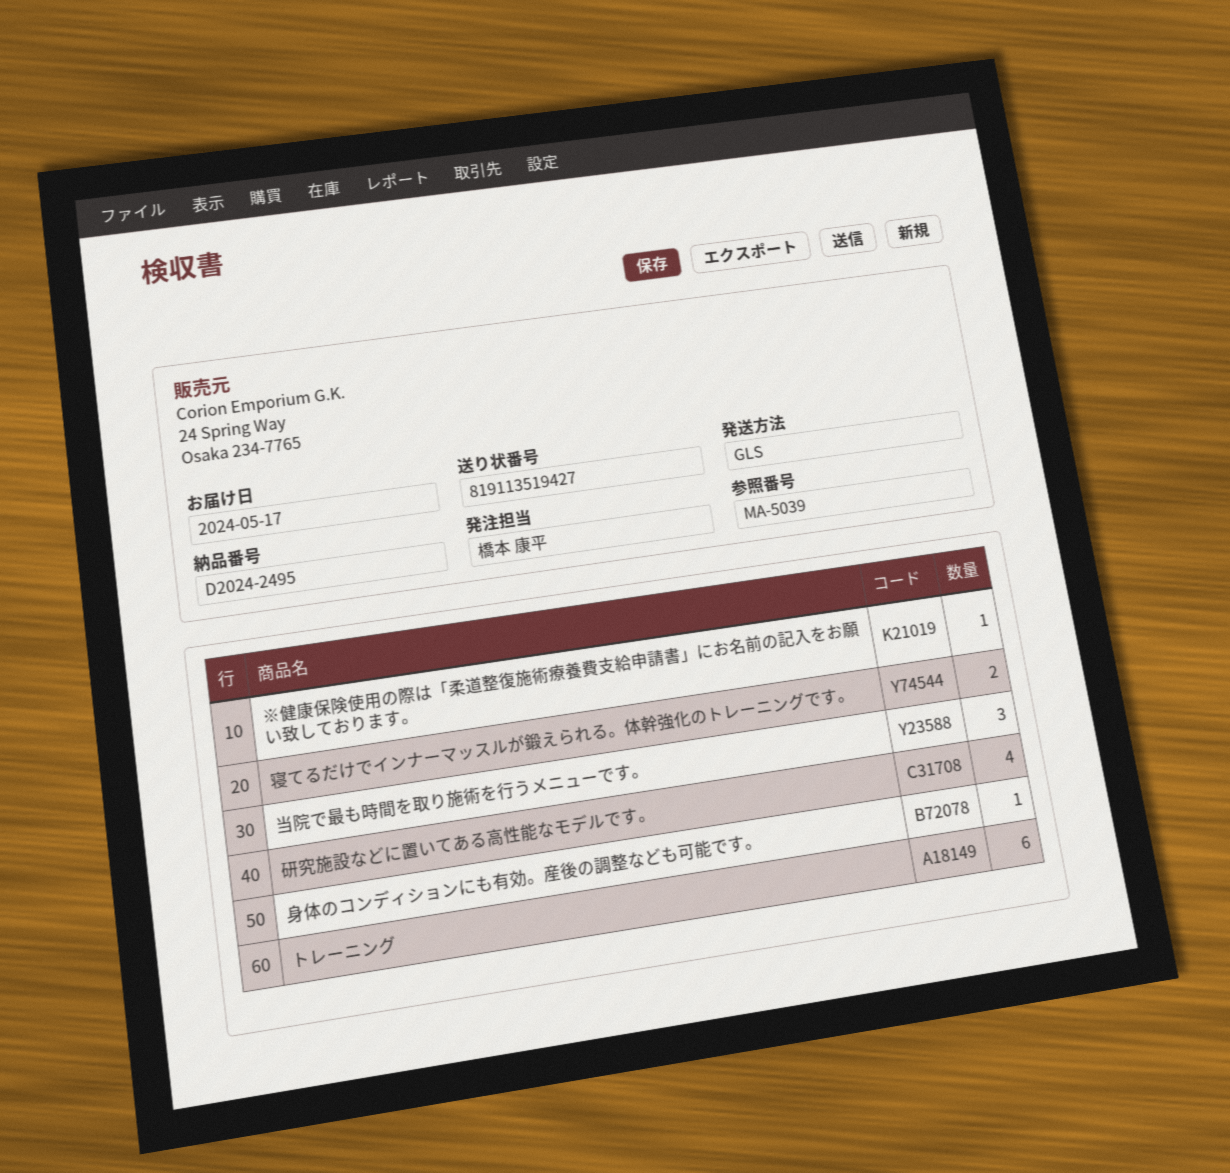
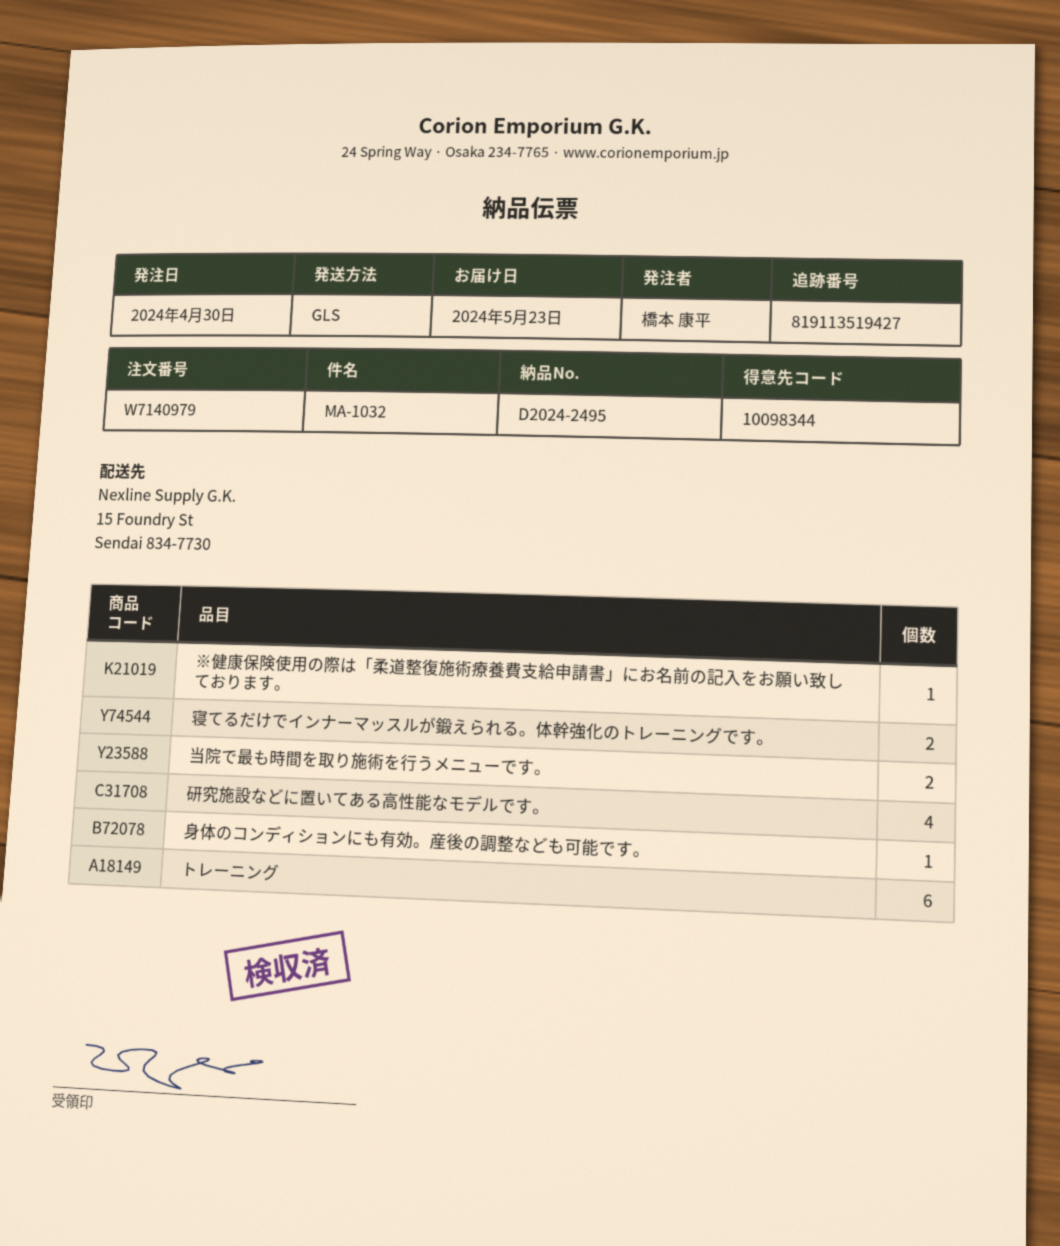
delivery date: 2024-05-17 -> 2024-05-23
reference: MA-5039 -> MA-1032
当院で最も時間を取り施術を行うメニューです。: 3 -> 2

